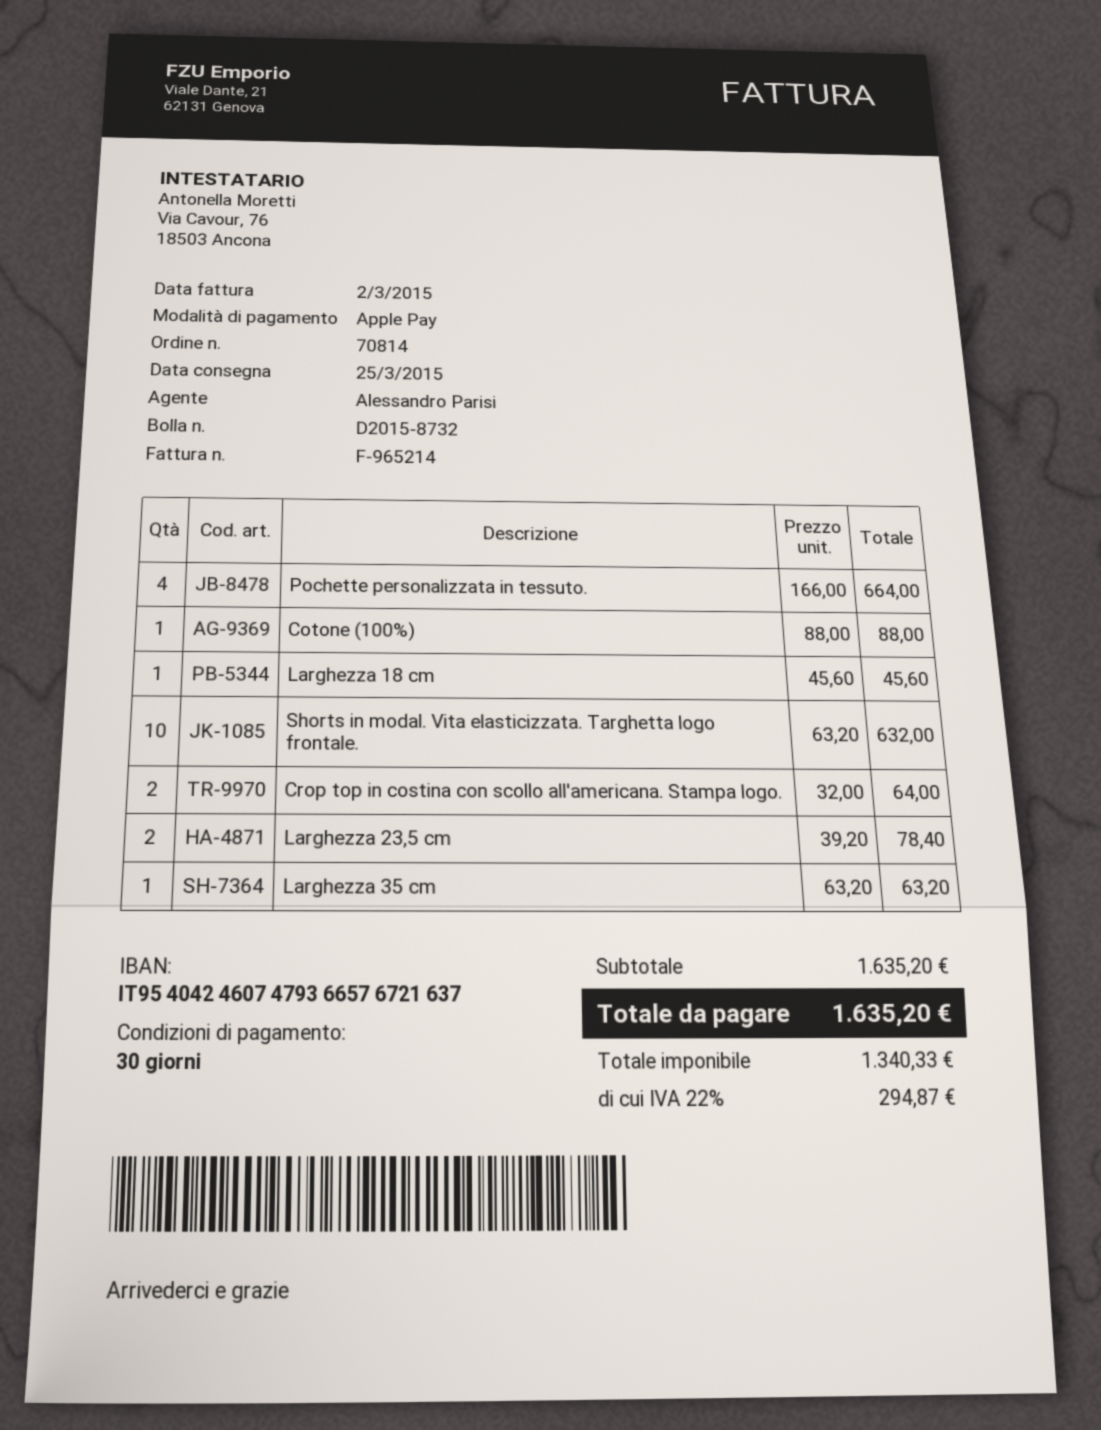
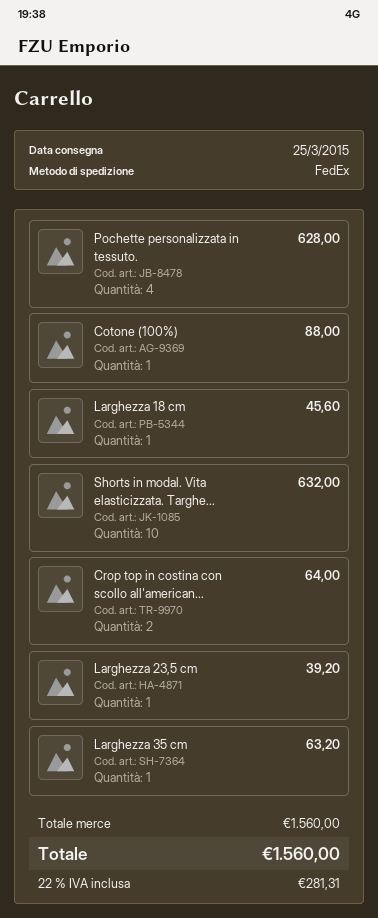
Pochette personalizzata in tessuto.: 4 for 664.00 -> 4 for 628.00
Larghezza 23,5 cm: 2 for 78.40 -> 1 for 39.20
subtotal: 1635.20 -> 1560.00
tax: 22% = 294.87 -> 22% = 281.31
total: 1635.20 -> 1560.00

